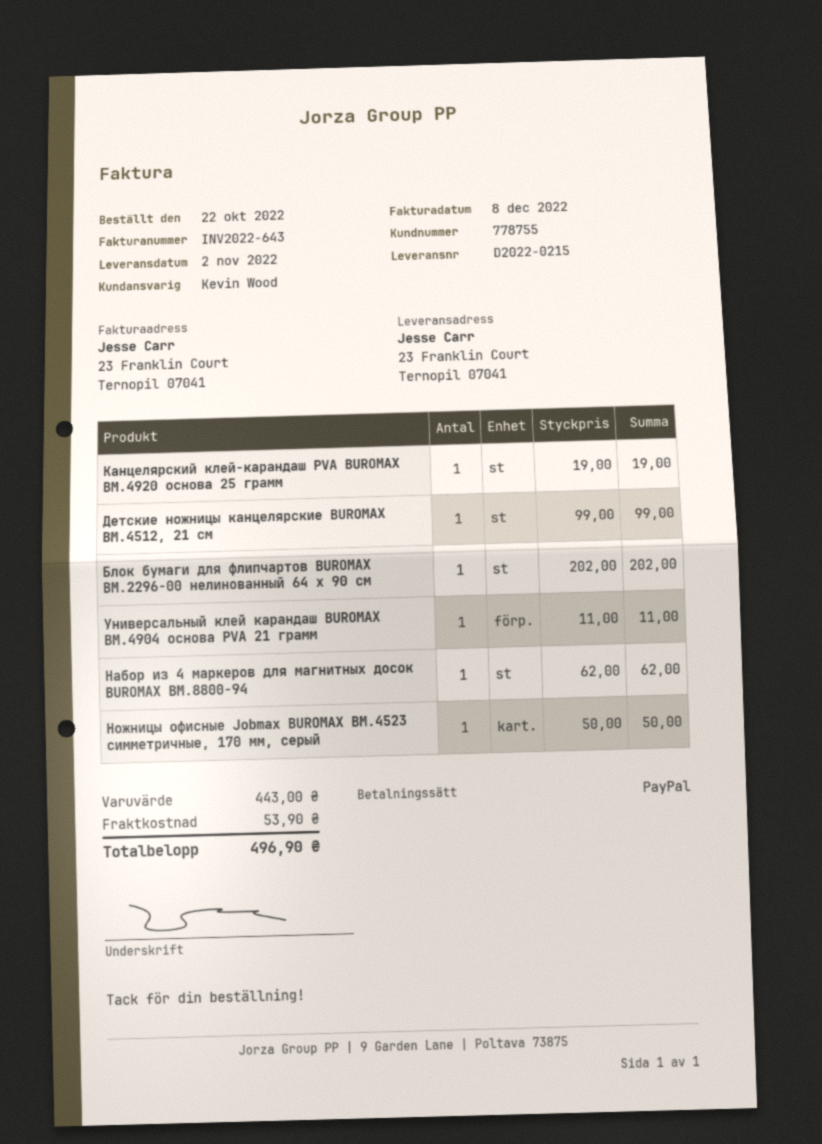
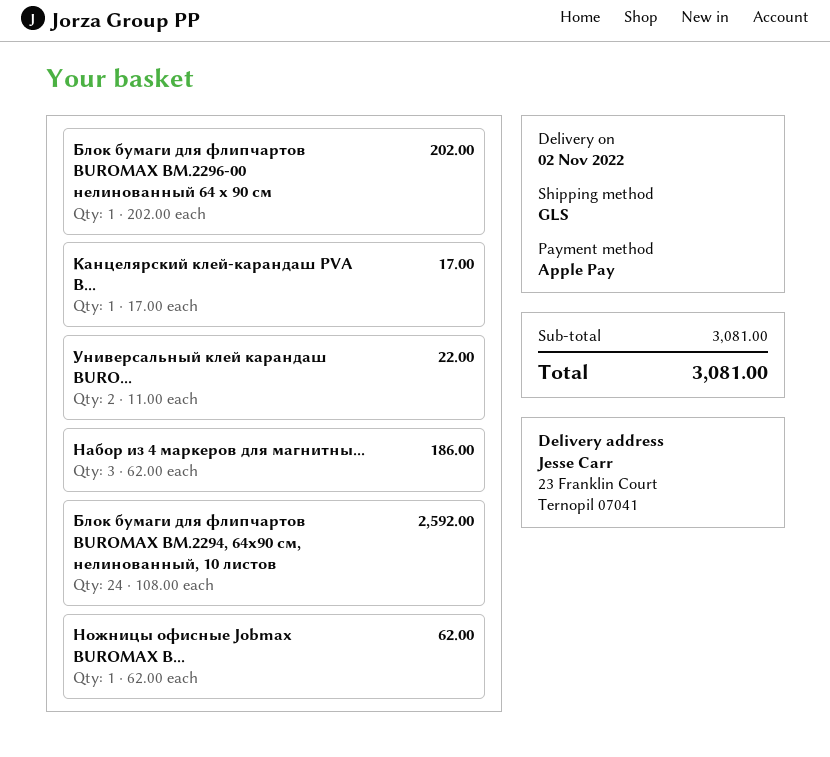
payment method: PayPal -> Apple Pay
Канцелярский клей-карандаш РVА BUROMAX BM.4920 основа 25 грамм: 1 x 19.00 = 19.00 -> 1 x 17.00 = 17.00
Детские ножницы канцелярские BUROMAX BM.4512, 21 см: 1 x 99.00 = 99.00 -> none
Универсальный клей карандаш BUROMAX BM.4904 основа PVA 21 грамм: 1 x 11.00 = 11.00 -> 2 x 11.00 = 22.00
Набор из 4 маркеров для магнитных досок BUROMAX BM.8800-94: 1 x 62.00 = 62.00 -> 3 x 62.00 = 186.00
Ножницы офисные Jobmax BUROMAX BM.4523 симметричные, 170 мм, серый: 1 x 50.00 = 50.00 -> 1 x 62.00 = 62.00
Блок бумаги для флипчартов BUROMAX BM.2294, 64х90 см, нелинованный, 10 листов: none -> 24 x 108.00 = 2592.00
subtotal: 443.00 -> 3081.00
shipping: 53.90 -> none
total: 496.90 -> 3081.00

